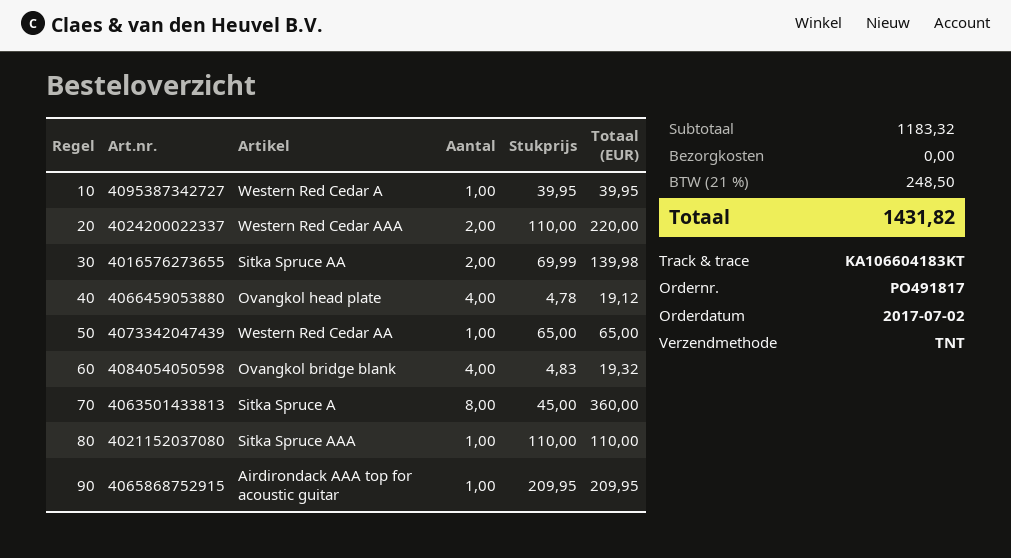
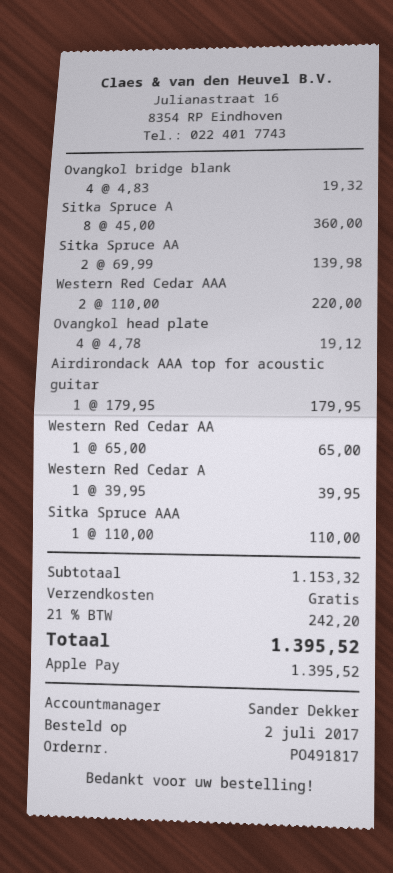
Airdirondack AAA top for acoustic guitar: 1 x 209.95 = 209.95 -> 1 x 179.95 = 179.95
subtotal: 1183.32 -> 1153.32
tax: 21% = 248.50 -> 21% = 242.20
total: 1431.82 -> 1395.52

